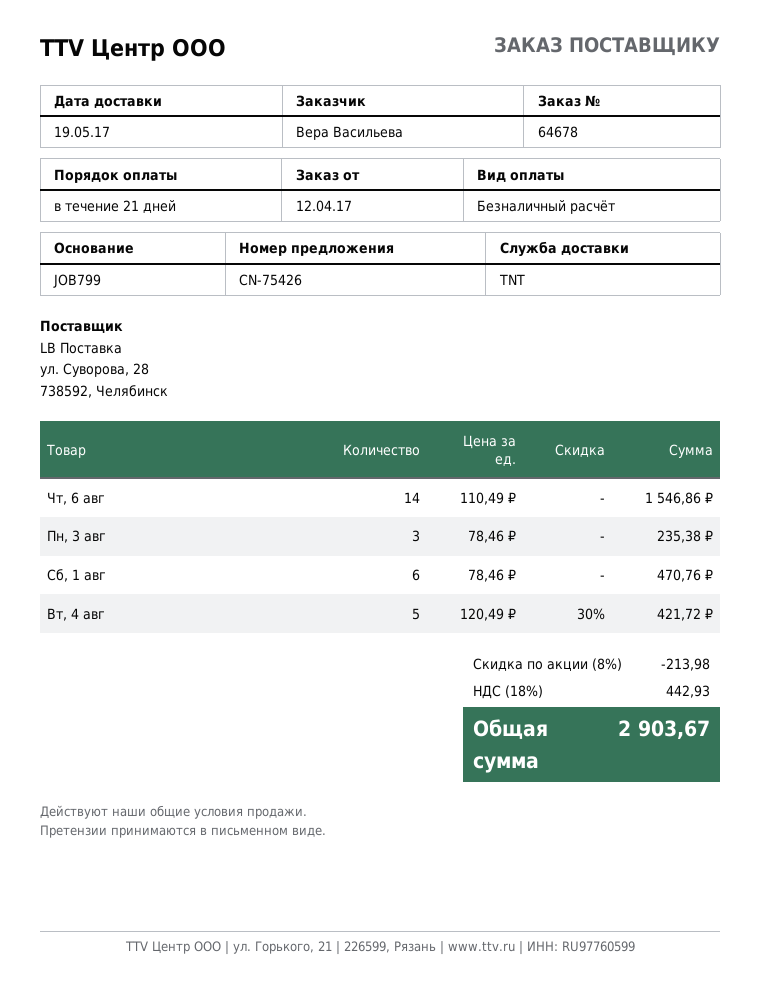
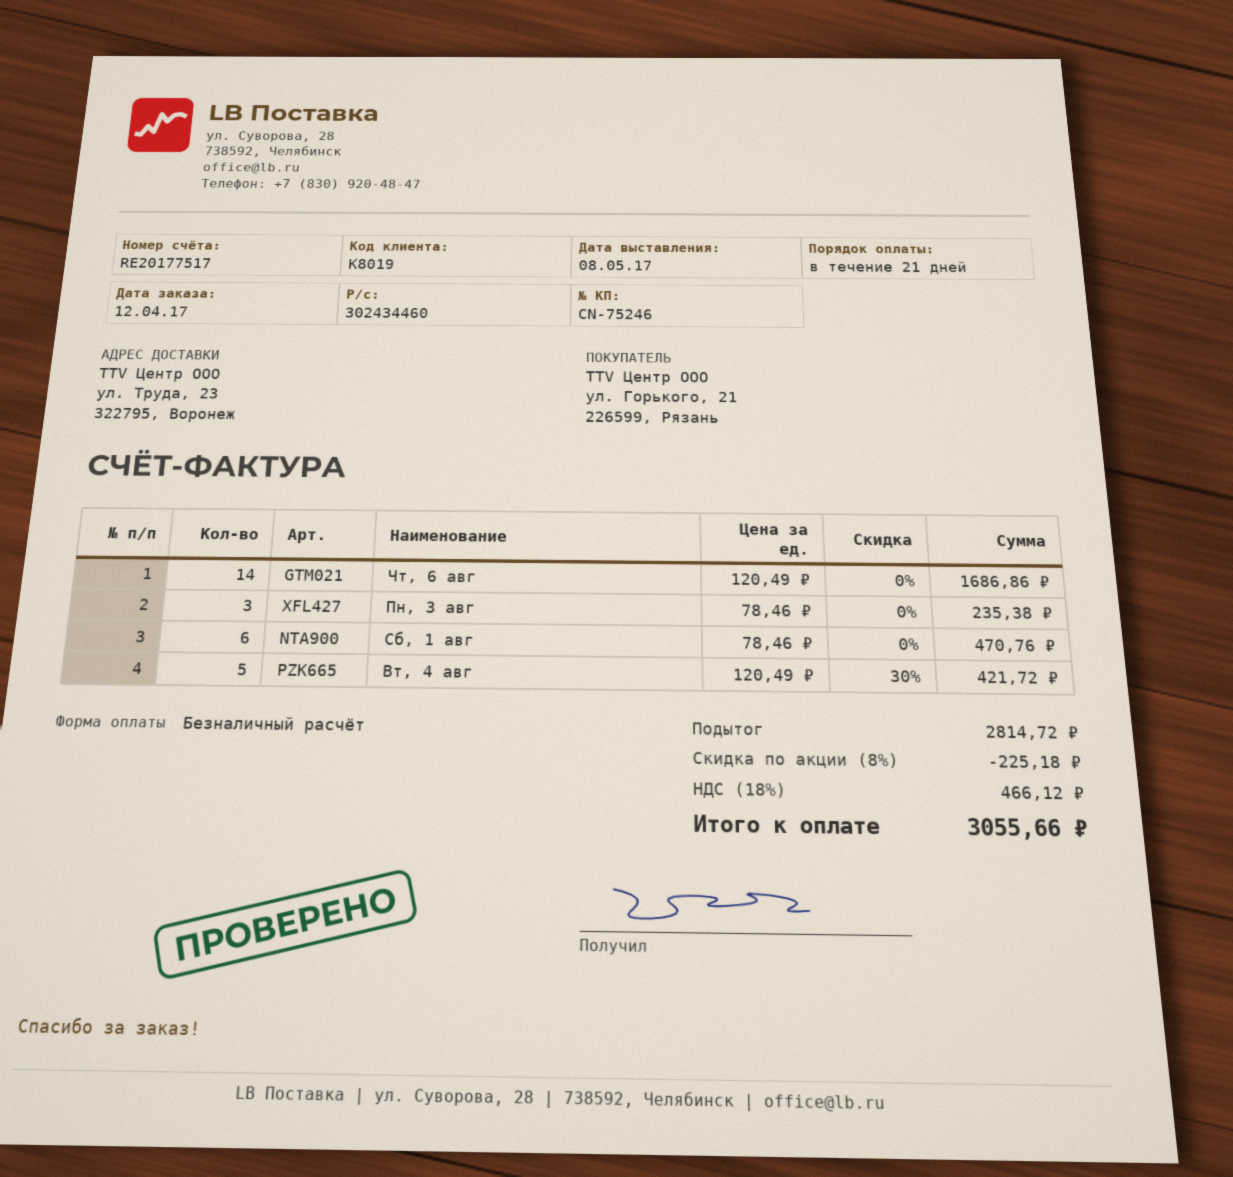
quote number: CN-75426 -> CN-75246
Чт, 6 авг: 14 x 110.49 = 1546.86 -> 14 x 120.49 = 1686.86
discount: 8% = 213.98 -> 8% = 225.18
tax: 18% = 442.93 -> 18% = 466.12
total: 2903.67 -> 3055.66

